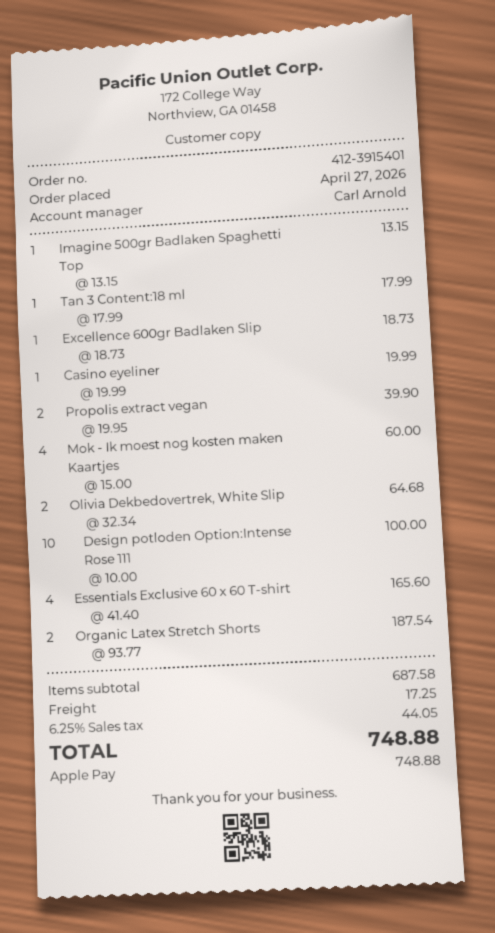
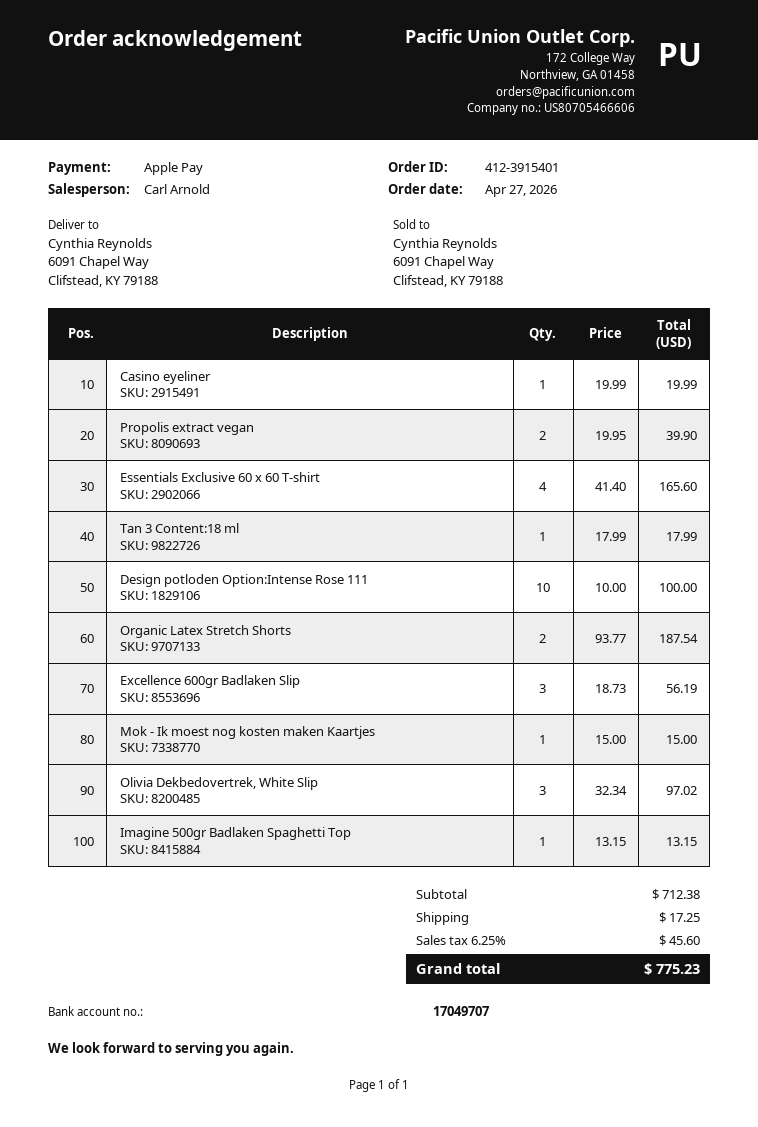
Excellence 600gr Badlaken Slip: 1 x 18.73 = 18.73 -> 3 x 18.73 = 56.19
Mok - Ik moest nog kosten maken Kaartjes: 4 x 15.00 = 60.00 -> 1 x 15.00 = 15.00
Olivia Dekbedovertrek, White Slip: 2 x 32.34 = 64.68 -> 3 x 32.34 = 97.02
subtotal: 687.58 -> 712.38
tax: 6.25% = 44.05 -> 6.25% = 45.60
total: 748.88 -> 775.23

